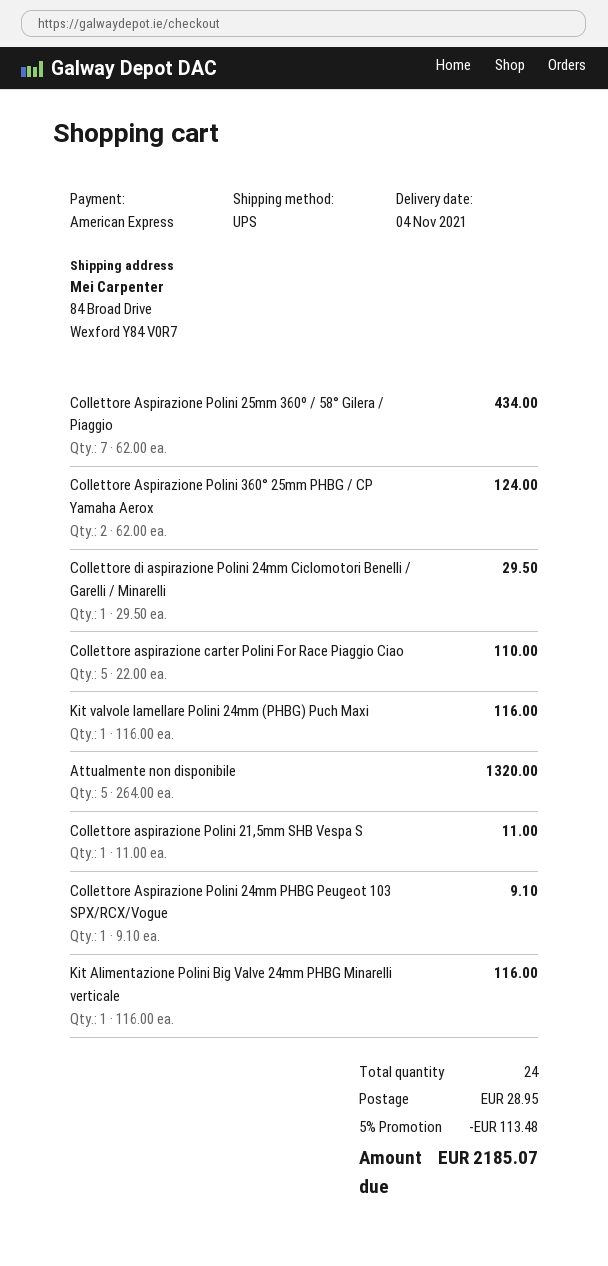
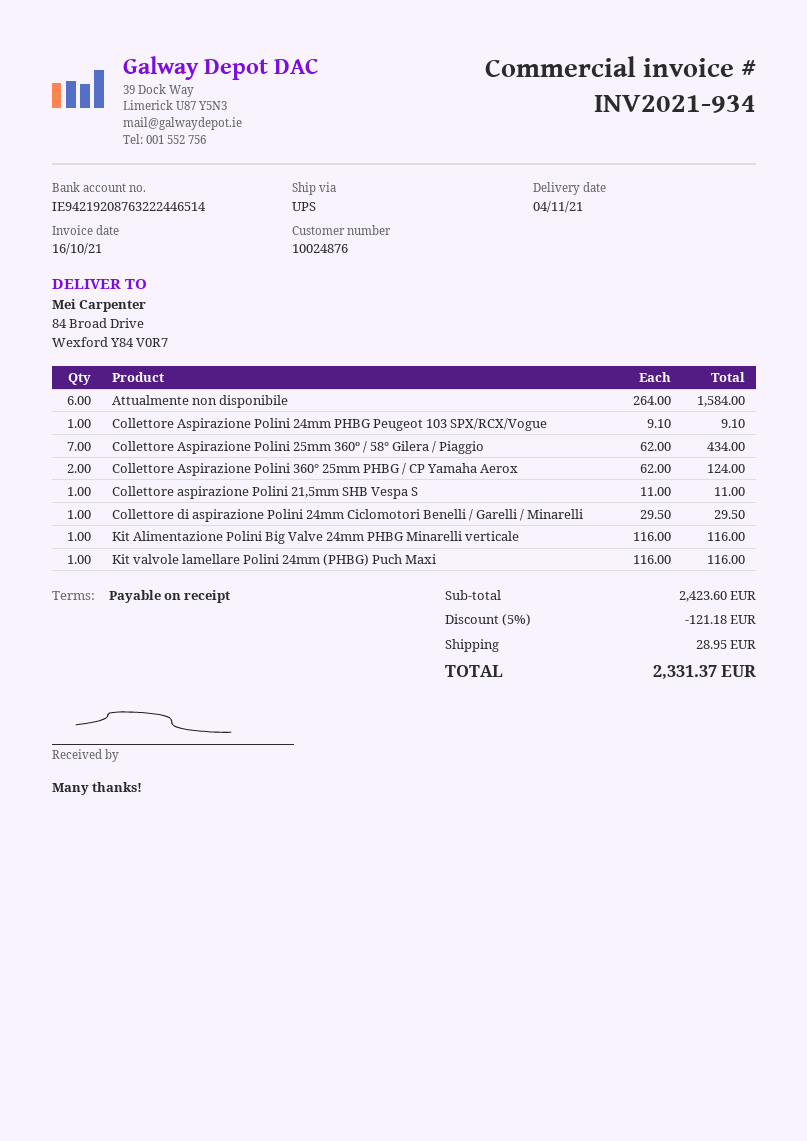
Collettore aspirazione carter Polini For Race Piaggio Ciao: 5 x 22.00 = 110.00 -> none
Attualmente non disponibile: 5 x 264.00 = 1320.00 -> 6 x 264.00 = 1584.00
discount: 5% = 113.48 -> 5% = 121.18
total: 2185.07 -> 2331.37

